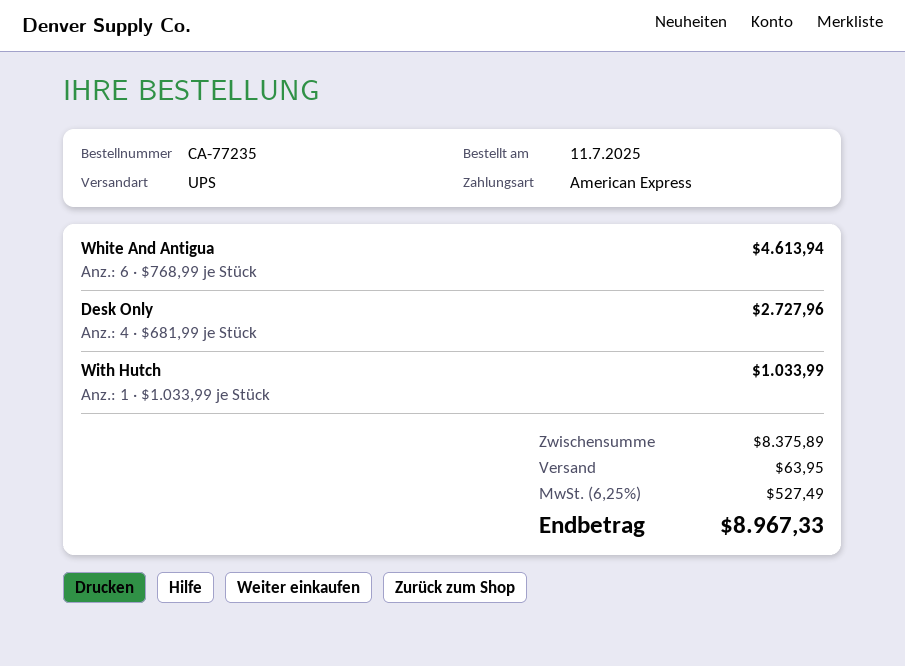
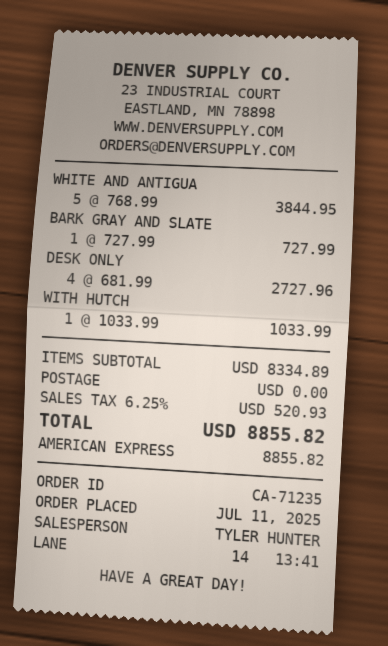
order number: CA-77235 -> CA-71235
White And Antigua: 6 x 768.99 = 4613.94 -> 5 x 768.99 = 3844.95
BARK GRAY AND SLATE: none -> 1 x 727.99 = 727.99
subtotal: 8375.89 -> 8334.89
shipping: 63.95 -> 0.00
tax: 6.25% = 527.49 -> 6.25% = 520.93
total: 8967.33 -> 8855.82

